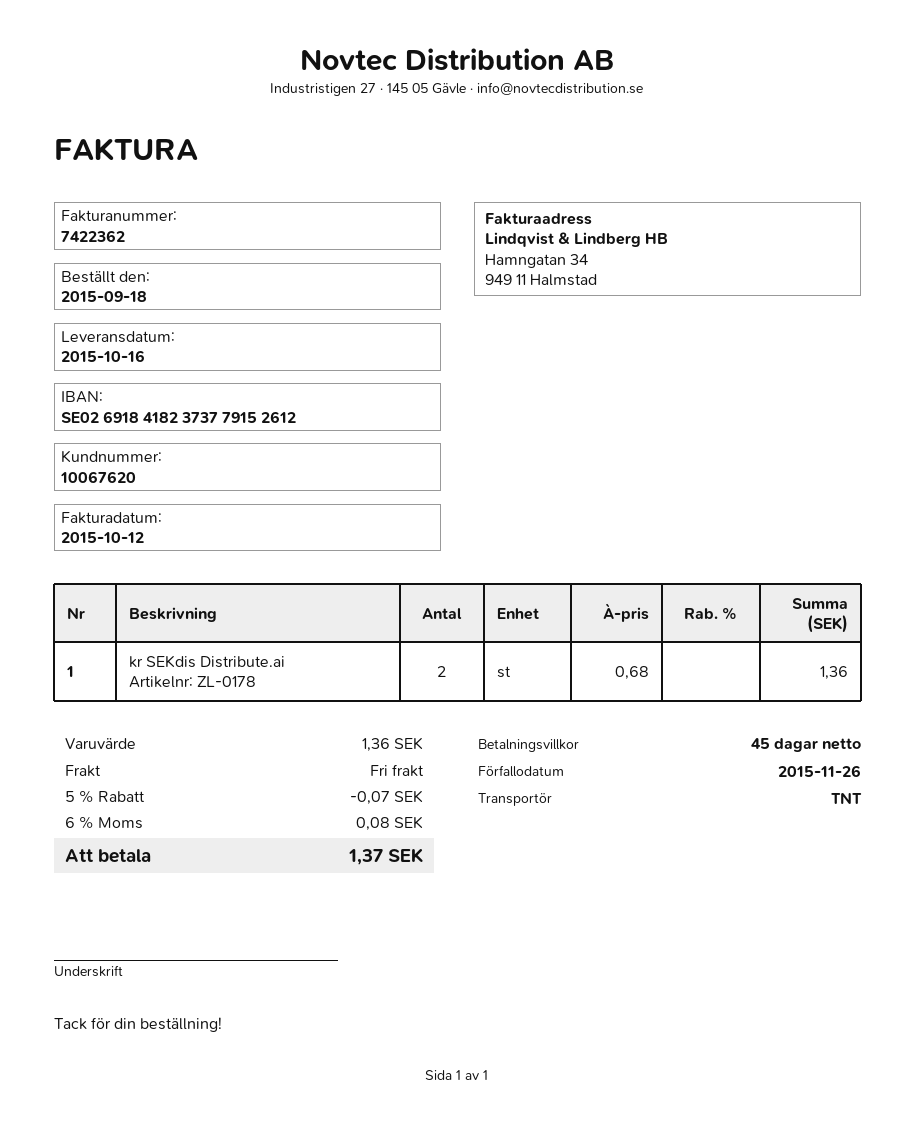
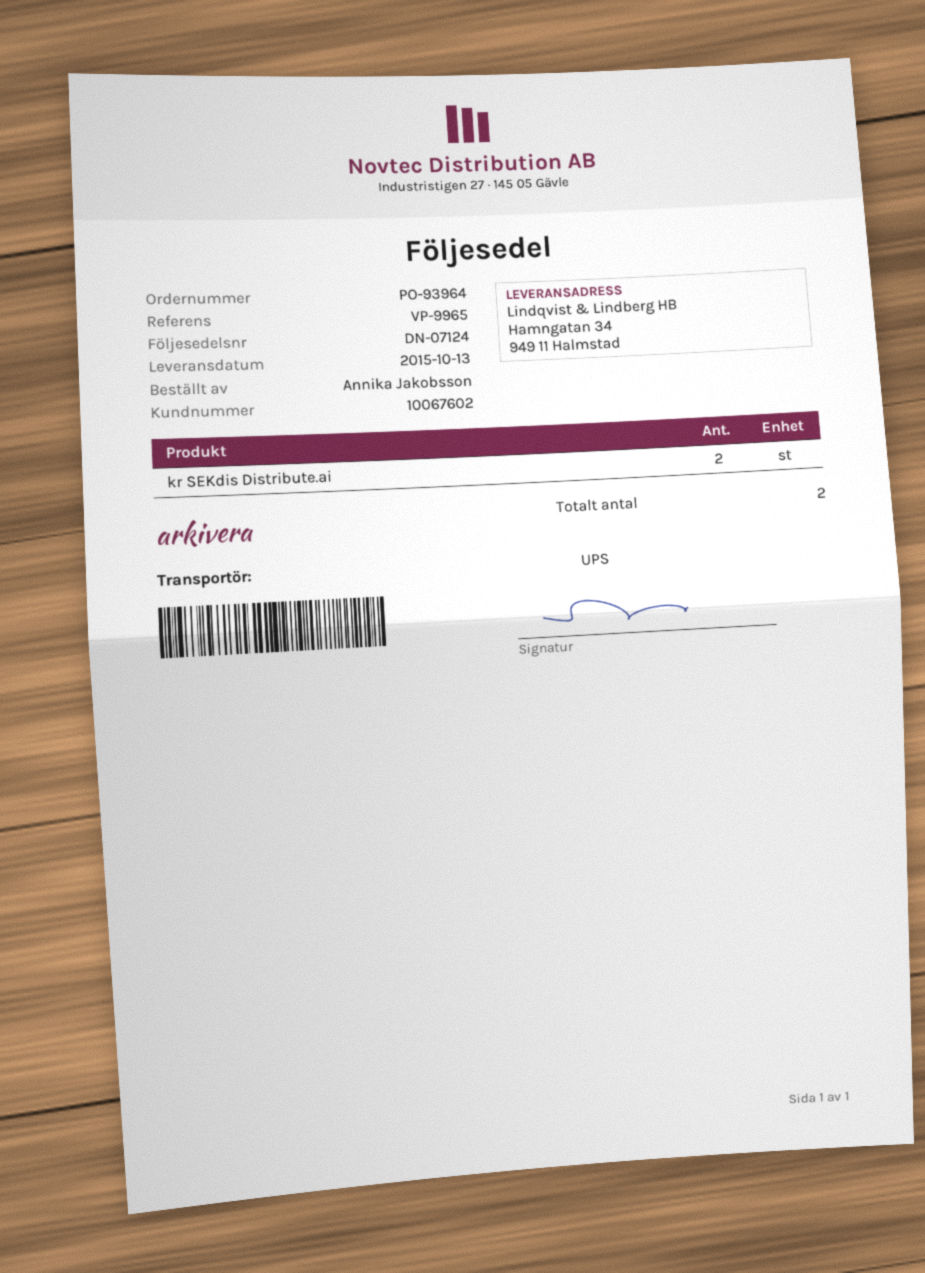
delivery date: 2015-10-16 -> 2015-10-13
customer number: 10067620 -> 10067602
shipping method: TNT -> UPS

